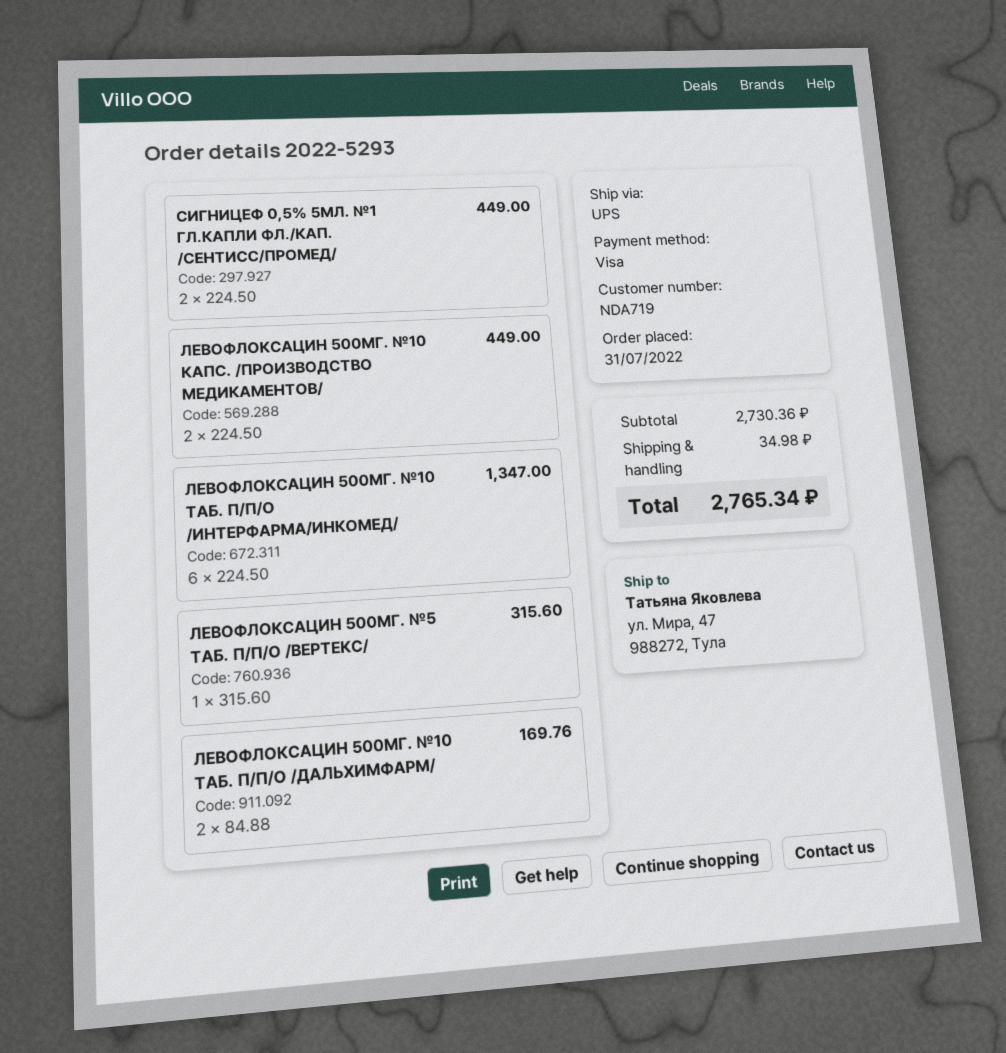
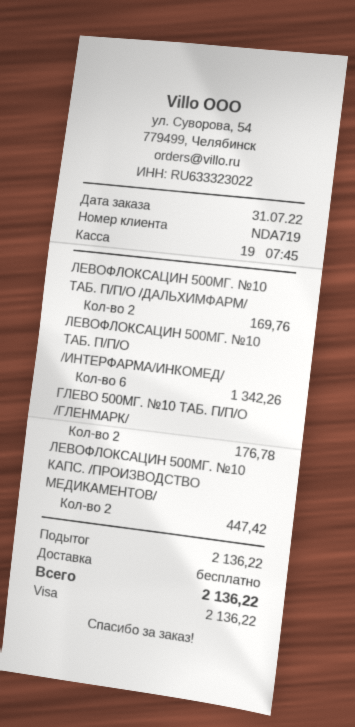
СИГНИЦЕФ 0,5% 5МЛ. №1 ГЛ.КАПЛИ ФЛ./КАП. /СЕНТИСС/ПРОМЕД/: 2 for 449.00 -> none
ЛЕВОФЛОКСАЦИН 500МГ. №10 КАПС. /ПРОИЗВОДСТВО МЕДИКАМЕНТОВ/: 2 for 449.00 -> 2 for 447.42
ЛЕВОФЛОКСАЦИН 500МГ. №10 ТАБ. П/П/О /ИНТЕРФАРМА/ИНКОМЕД/: 6 for 1347.00 -> 6 for 1342.26
ЛЕВОФЛОКСАЦИН 500МГ. №5 ТАБ. П/П/О /ВЕРТЕКС/: 1 for 315.60 -> none
ГЛЕВО 500МГ. №10 ТАБ. П/П/О /ГЛЕНМАРК/: none -> 2 for 176.78
subtotal: 2730.36 -> 2136.22
shipping: 34.98 -> 0.00
total: 2765.34 -> 2136.22

